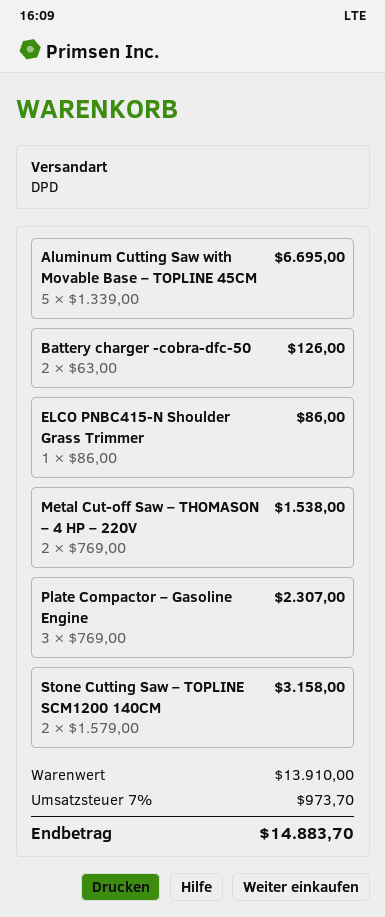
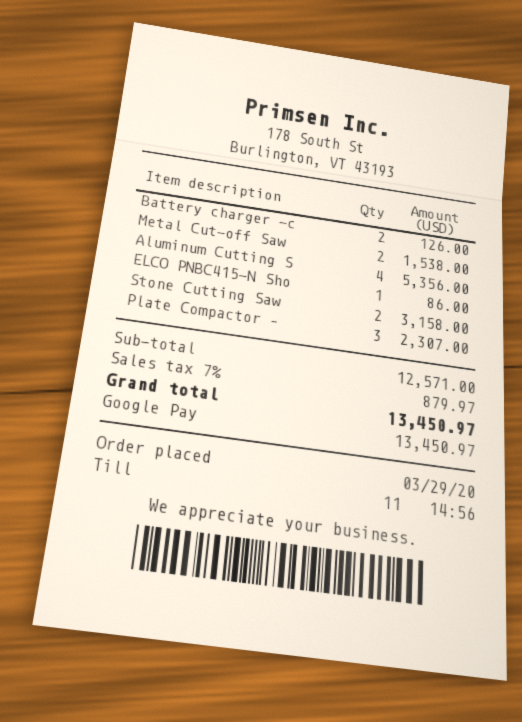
Aluminum Cutting Saw with Movable Base – TOPLINE 45CM: 5 for 6695.00 -> 4 for 5356.00
subtotal: 13910.00 -> 12571.00
tax: 7% = 973.70 -> 7% = 879.97
total: 14883.70 -> 13450.97

